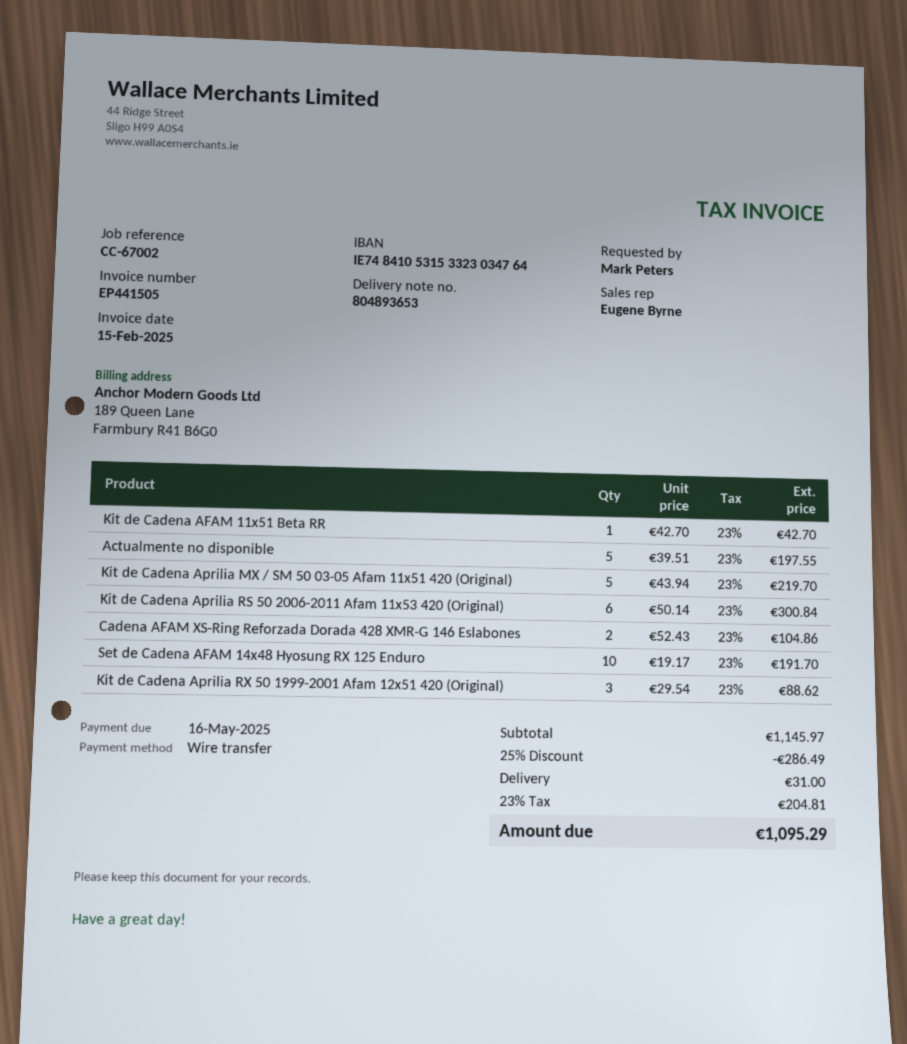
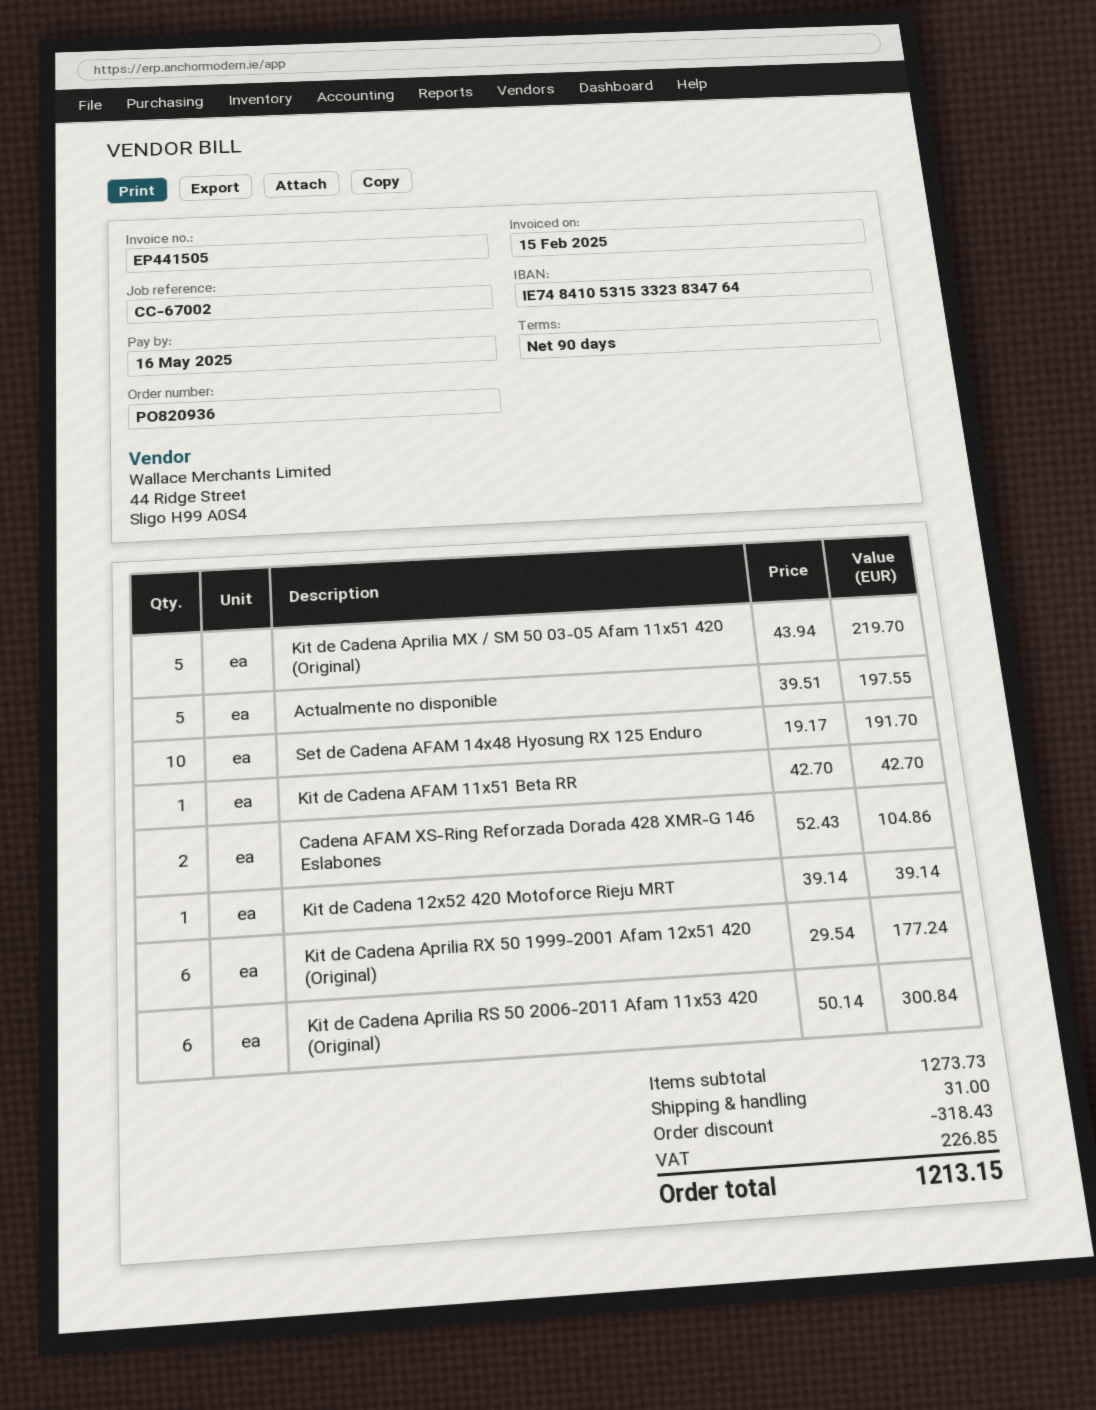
bank account: IE74841053153323034764 -> IE74841053153323834764
Kit de Cadena Aprilia RX 50 1999-2001 Afam 12x51 420 (Original): 3 x 29.54 = 88.62 -> 6 x 29.54 = 177.24
Kit de Cadena 12x52 420 Motoforce Rieju MRT: none -> 1 x 39.14 = 39.14
subtotal: 1145.97 -> 1273.73
discount: 286.49 -> 318.43
tax: 204.81 -> 226.85
total: 1095.29 -> 1213.15

